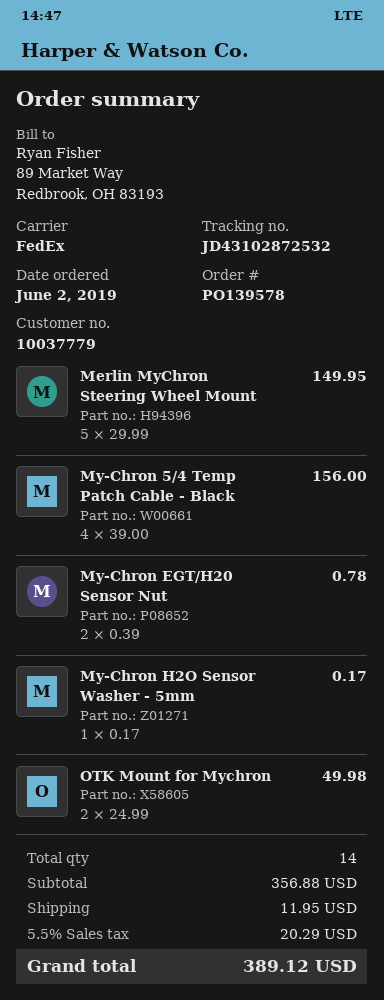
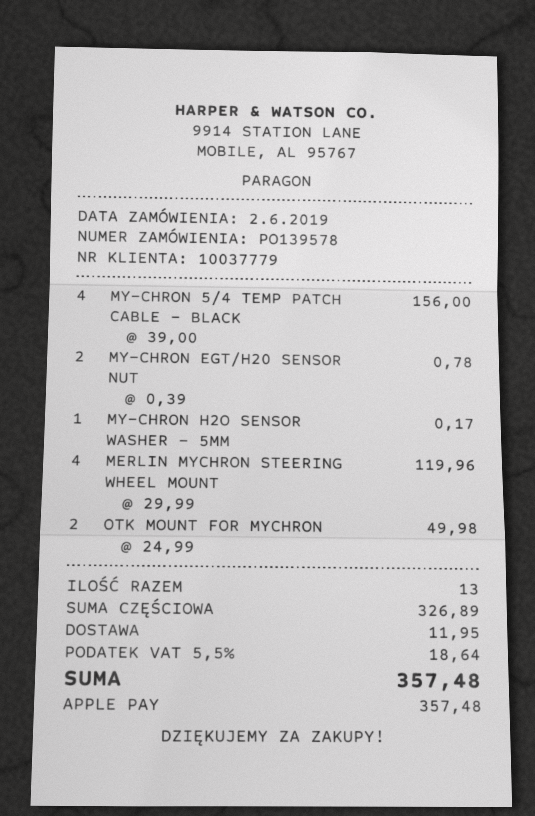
Merlin MyChron Steering Wheel Mount: 5 x 29.99 = 149.95 -> 4 x 29.99 = 119.96
total quantity: 14 -> 13
subtotal: 356.88 -> 326.89
tax: 5.5% = 20.29 -> 5.5% = 18.64
total: 389.12 -> 357.48

